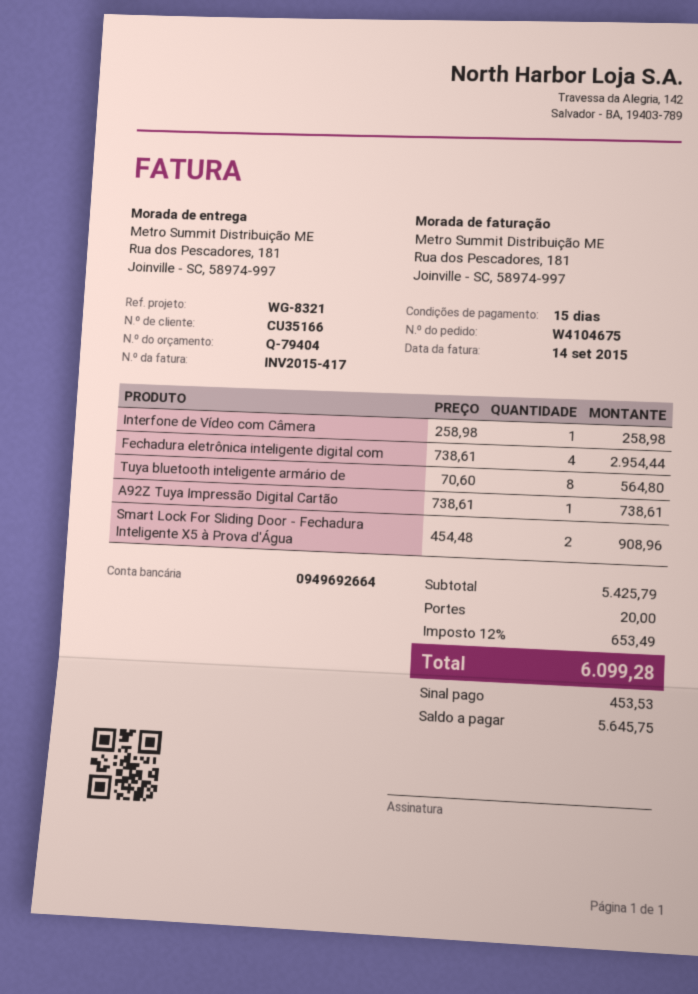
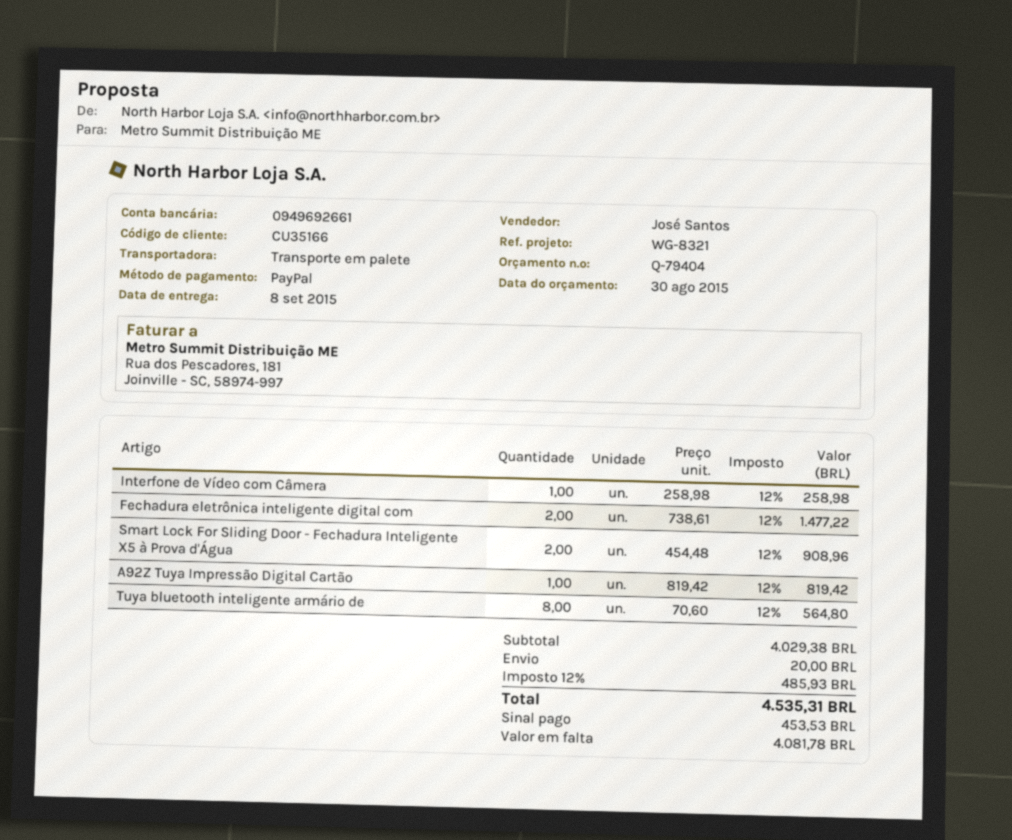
bank account: 0949692664 -> 0949692661
Fechadura eletrônica inteligente digital com: 4 x 738.61 = 2954.44 -> 2 x 738.61 = 1477.22
A92Z Tuya Impressão Digital Cartão: 1 x 738.61 = 738.61 -> 1 x 819.42 = 819.42
subtotal: 5425.79 -> 4029.38
tax: 12% = 653.49 -> 12% = 485.93
total: 6099.28 -> 4535.31
balance: 5645.75 -> 4081.78

